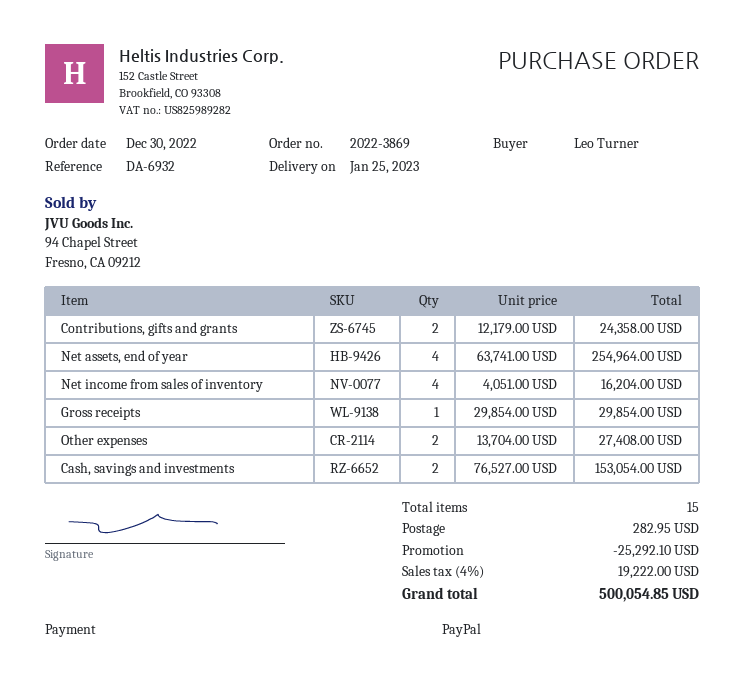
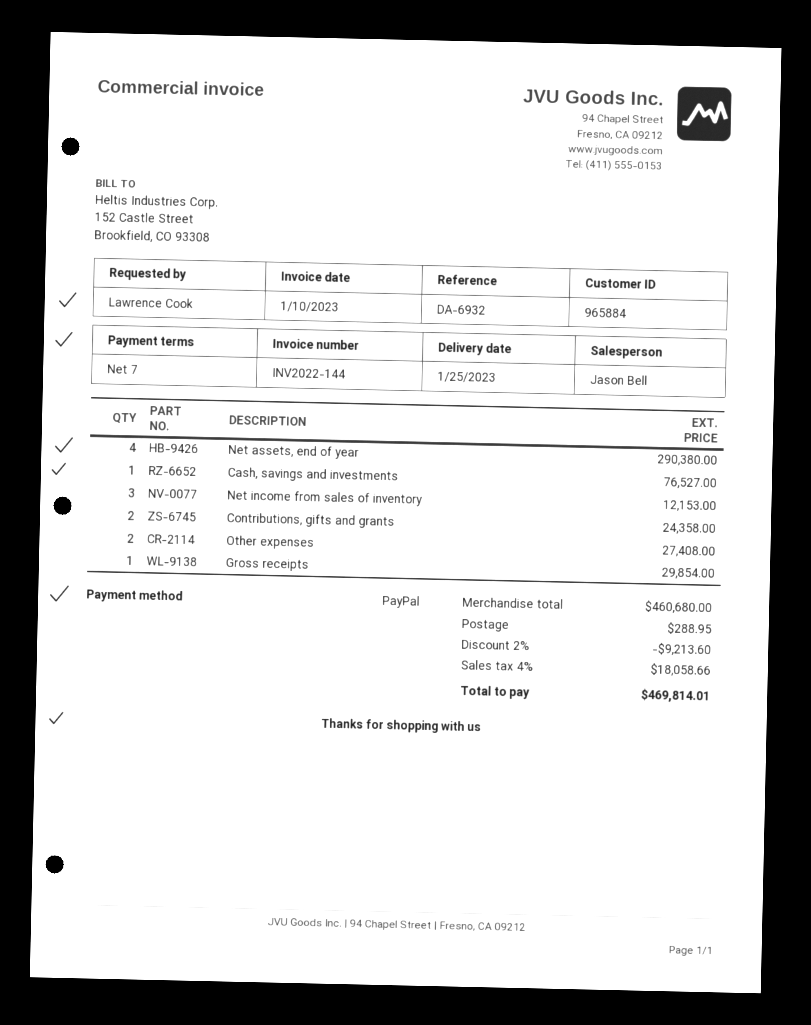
ordered by: Leo Turner -> Lawrence Cook
Net assets, end of year: 4 for 254964.00 -> 4 for 290380.00
Net income from sales of inventory: 4 for 16204.00 -> 3 for 12153.00
Cash, savings and investments: 2 for 153054.00 -> 1 for 76527.00
discount: 25292.10 -> 9213.60
shipping: 282.95 -> 288.95
tax: 4% = 19222.00 -> 4% = 18058.66
total: 500054.85 -> 469814.01

